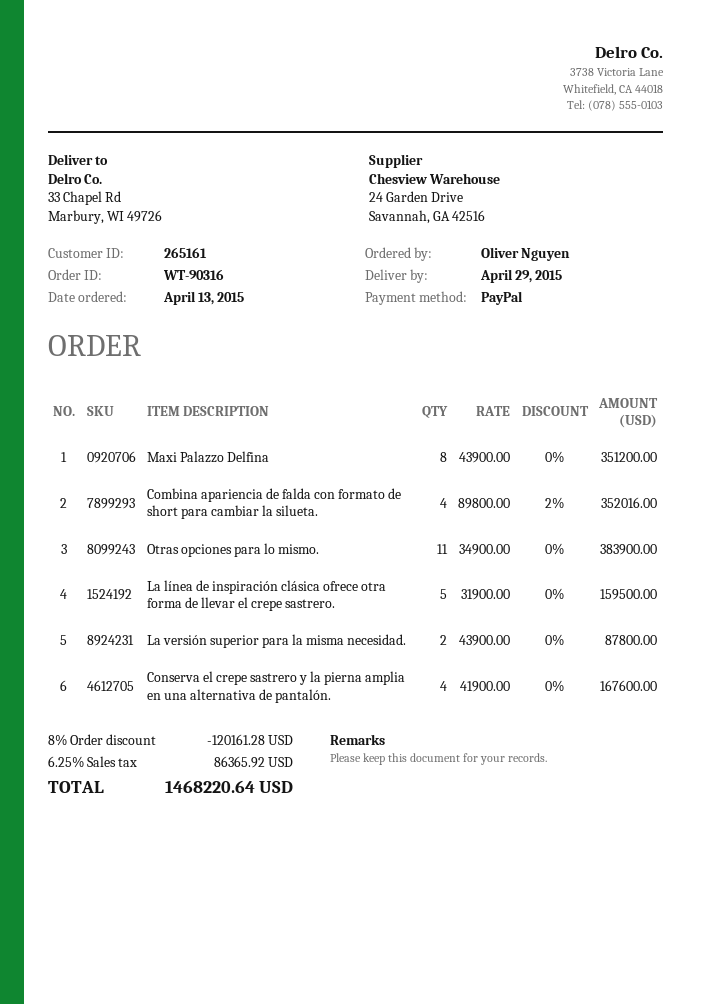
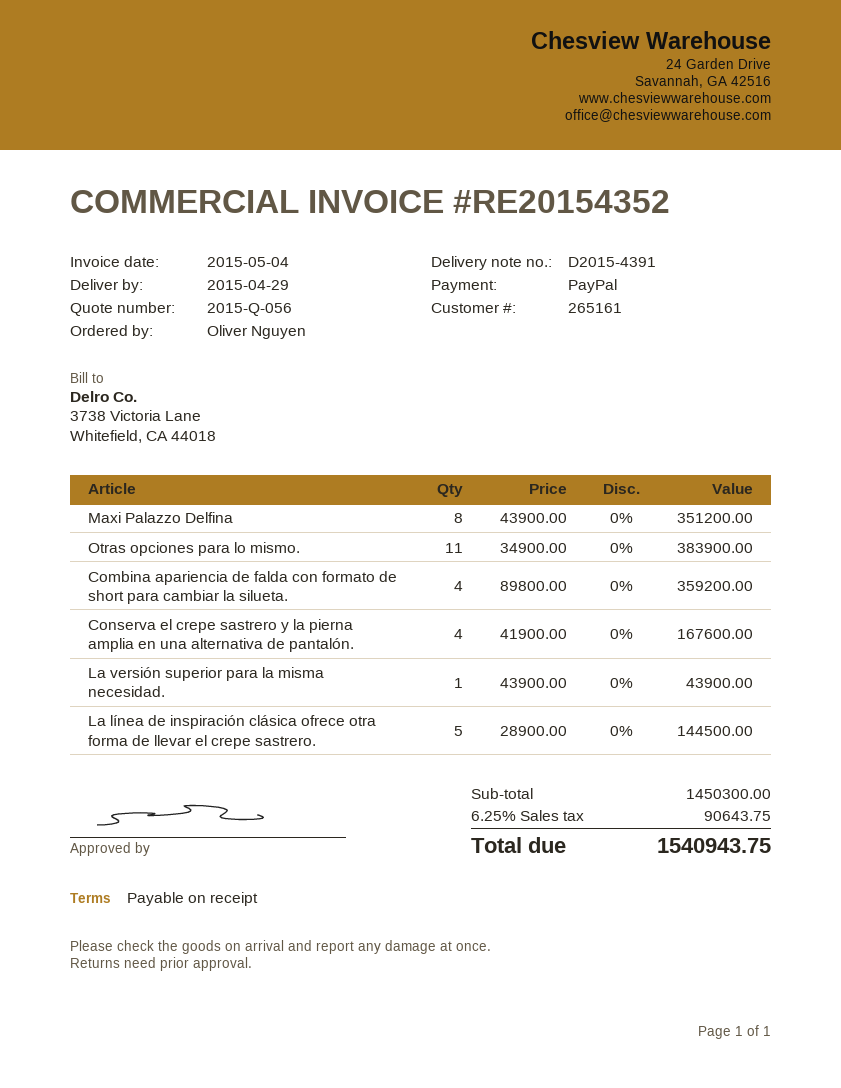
Combina apariencia de falda con formato de short para cambiar la silueta.: 4 x 89800.00 - 2% = 352016.00 -> 4 x 89800.00 = 359200.00
La línea de inspiración clásica ofrece otra forma de llevar el crepe sastrero.: 5 x 31900.00 = 159500.00 -> 5 x 28900.00 = 144500.00
La versión superior para la misma necesidad.: 2 x 43900.00 = 87800.00 -> 1 x 43900.00 = 43900.00
discount: 8% = 120161.28 -> none
tax: 6.25% = 86365.92 -> 6.25% = 90643.75
total: 1468220.64 -> 1540943.75

